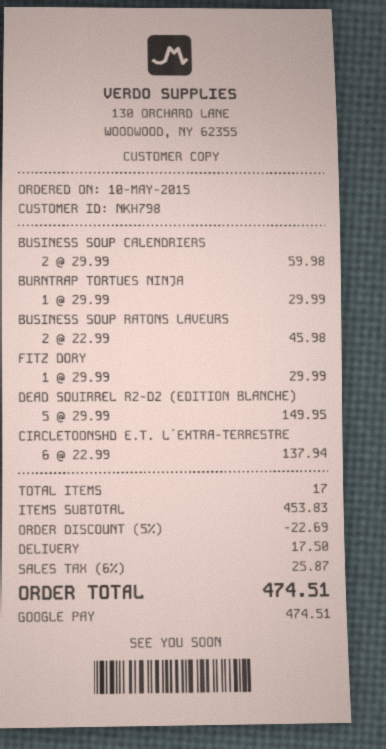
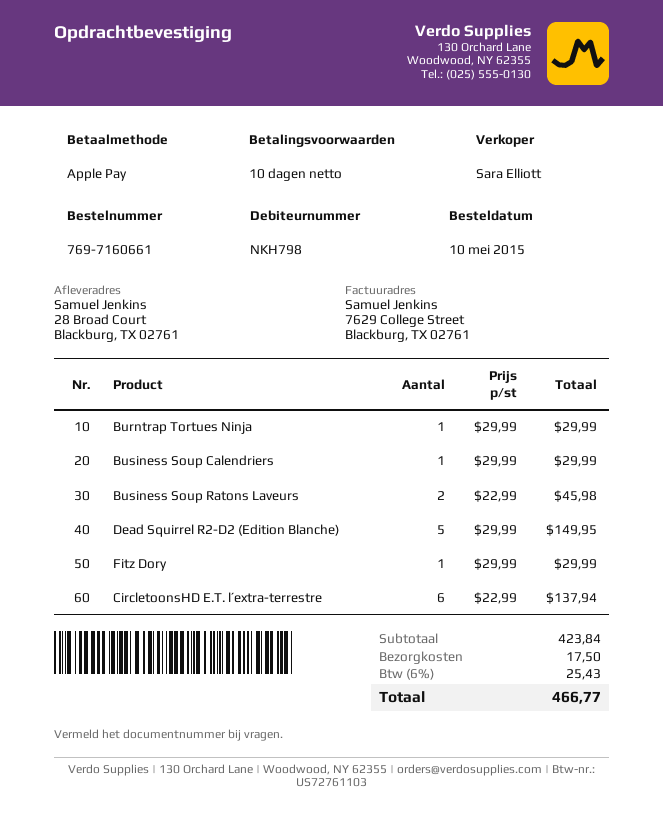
payment method: Google Pay -> Apple Pay
BUSINESS SOUP CALENDRIERS: 2 x 29.99 = 59.98 -> 1 x 29.99 = 29.99
subtotal: 453.83 -> 423.84
discount: 5% = 22.69 -> none
tax: 6% = 25.87 -> 6% = 25.43
total: 474.51 -> 466.77

